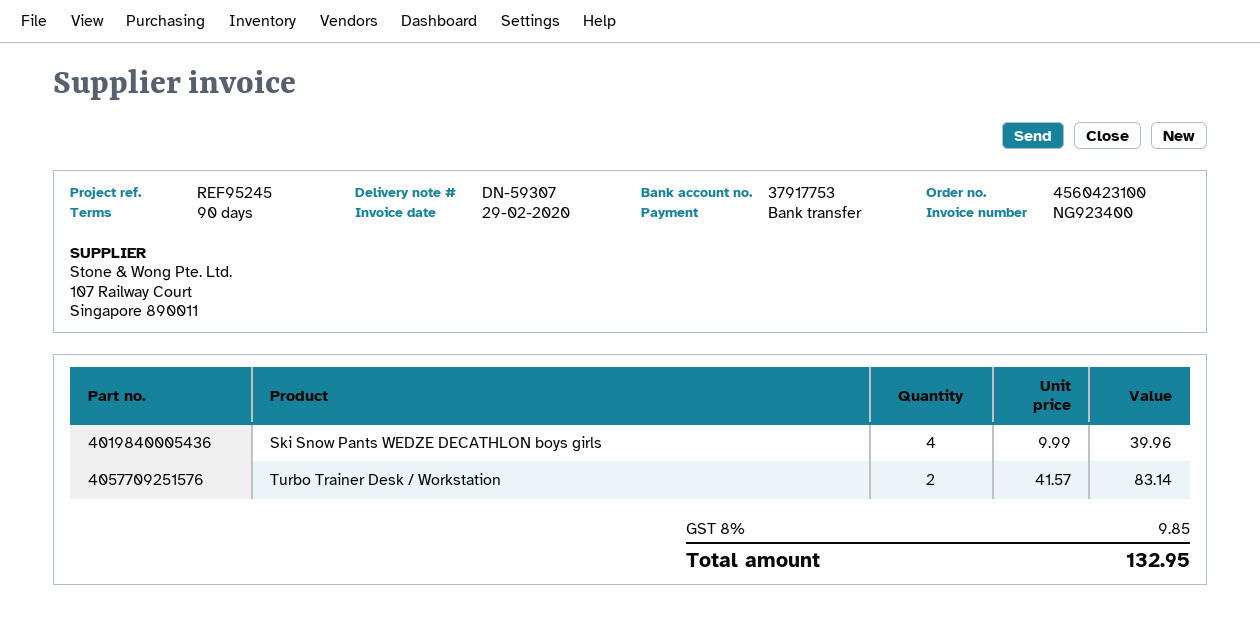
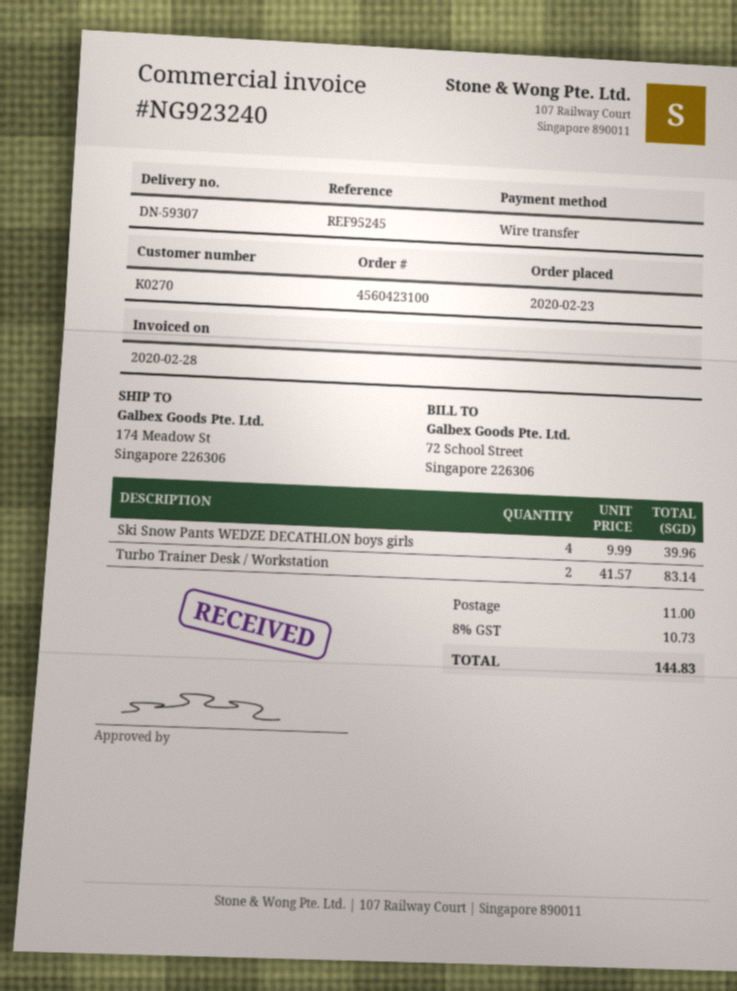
invoice number: NG923400 -> NG923240
invoice date: 2020-02-29 -> 2020-02-28
shipping: none -> 11.00
tax: 8% = 9.85 -> 8% = 10.73
total: 132.95 -> 144.83

